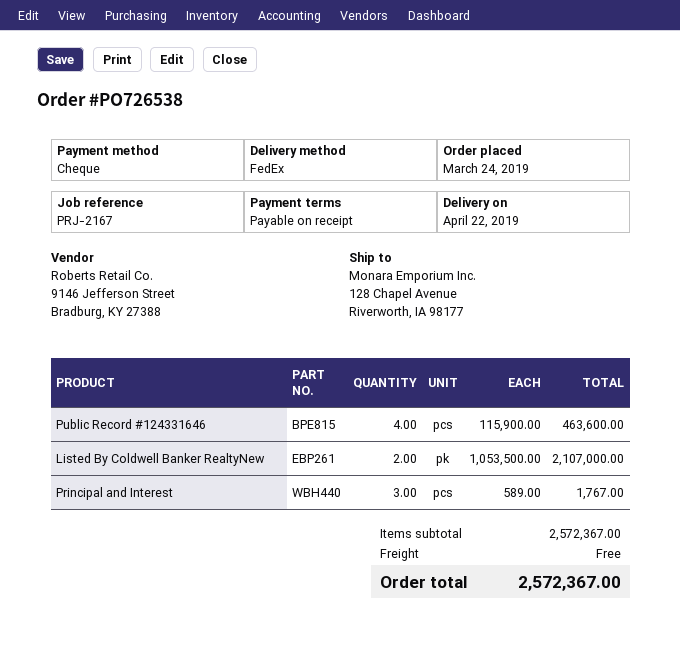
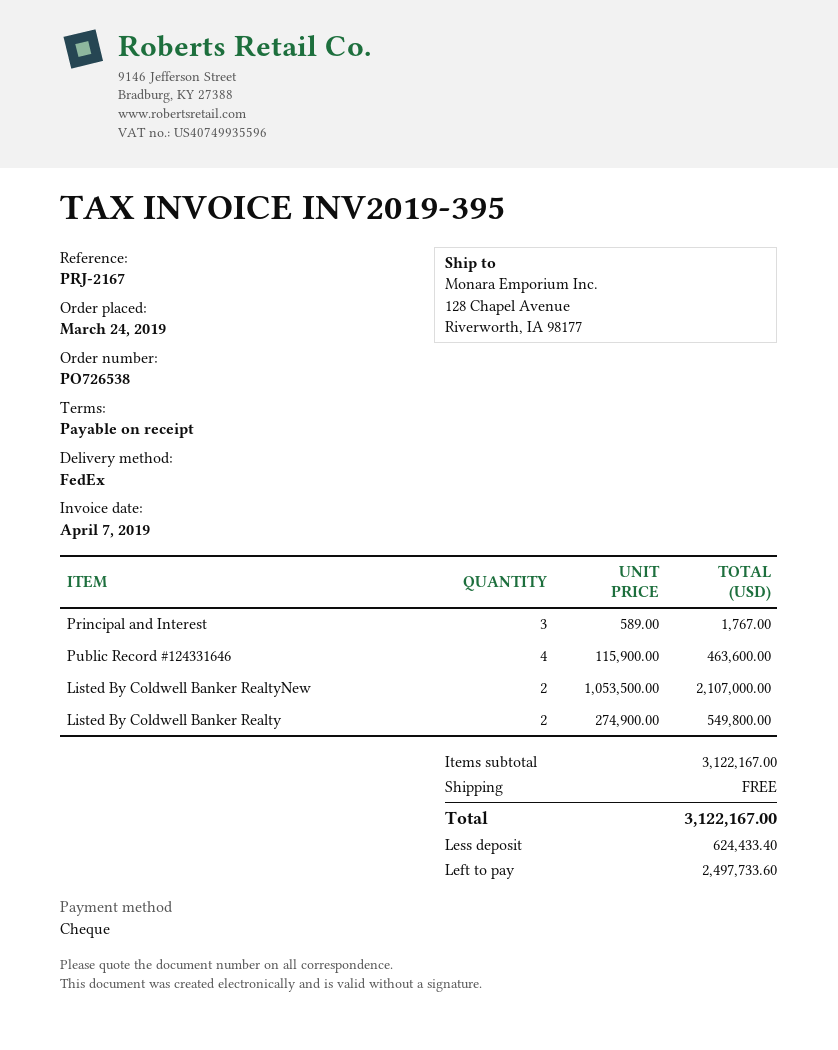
Listed By Coldwell Banker Realty: none -> 2 x 274900.00 = 549800.00
subtotal: 2572367.00 -> 3122167.00
total: 2572367.00 -> 3122167.00

